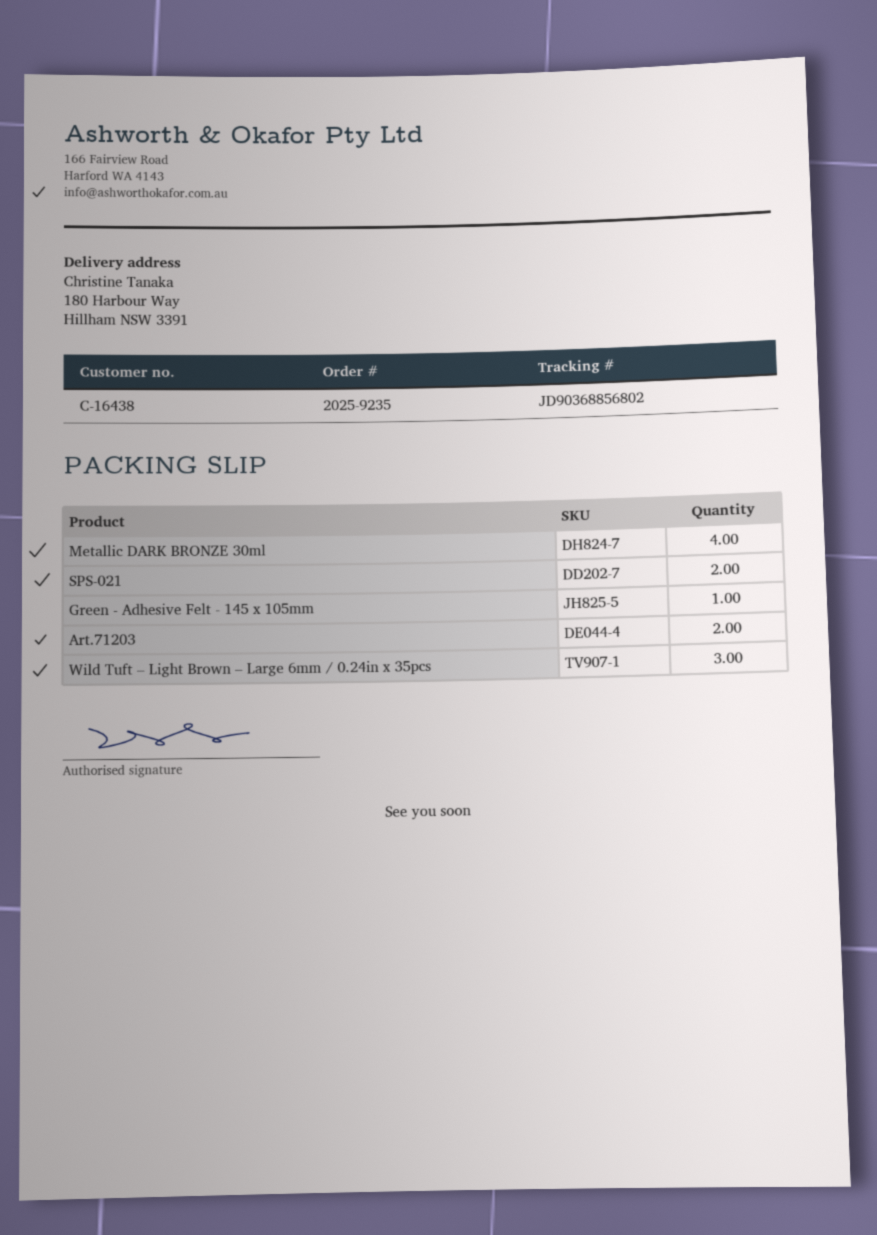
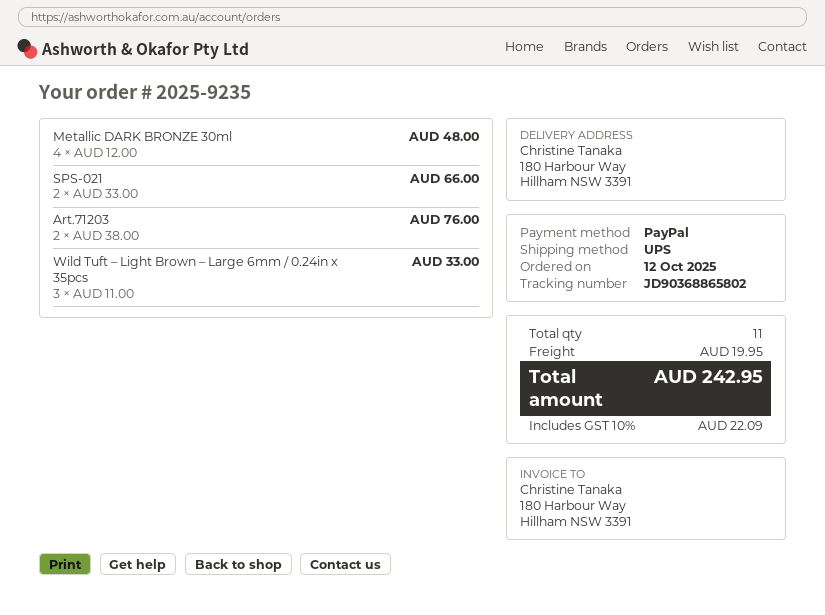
tracking number: JD90368856802 -> JD90368865802
Green - Adhesive Felt - 145 x 105mm: 1 -> none

